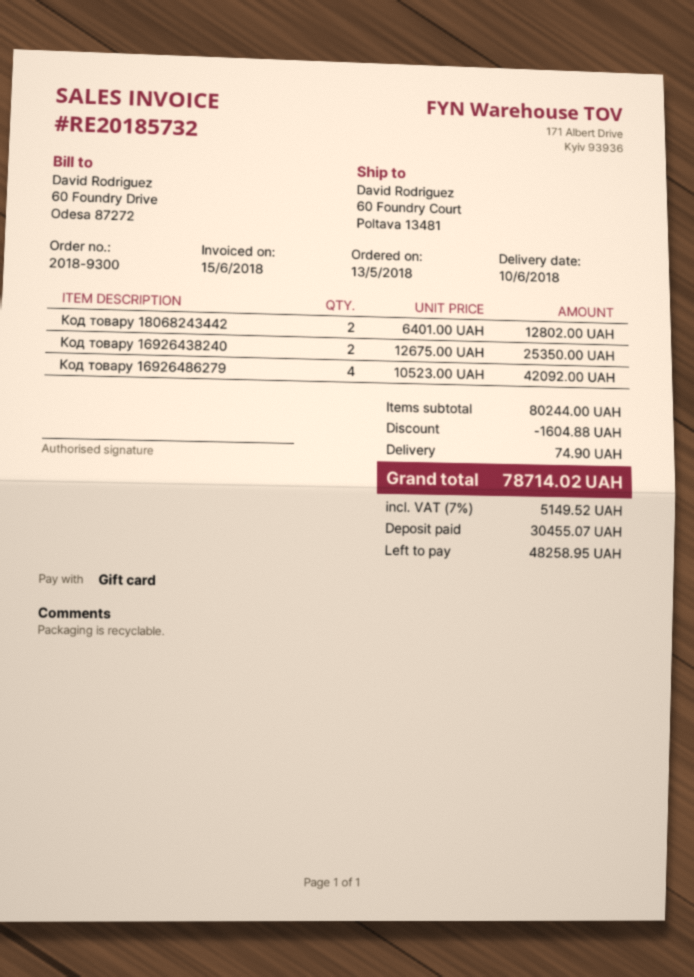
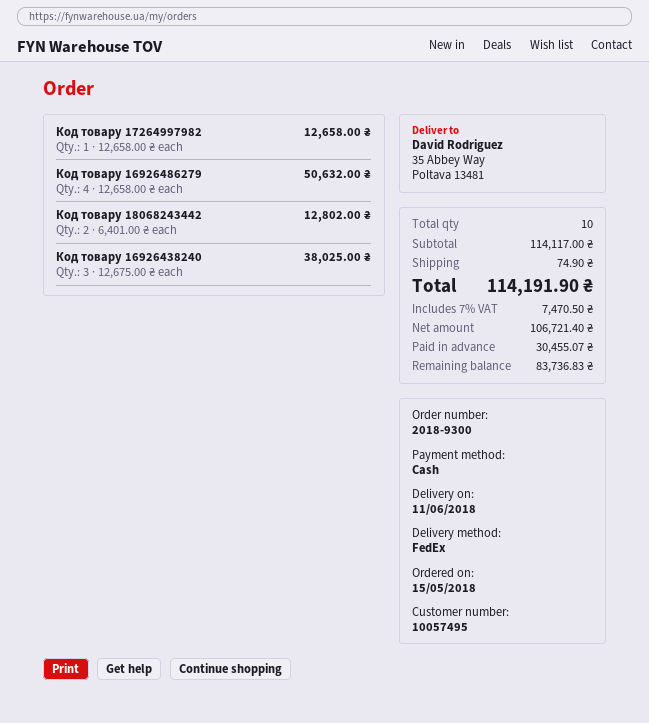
order date: 2018-05-13 -> 2018-05-15
delivery date: 2018-06-10 -> 2018-06-11
payment method: gift card -> cash
ship to: 60 Foundry Court, Poltava 13481 -> 35 Abbey Way, Poltava 13481
Код товару 16926438240: 2 x 12675.00 = 25350.00 -> 3 x 12675.00 = 38025.00
Код товару 16926486279: 4 x 10523.00 = 42092.00 -> 4 x 12658.00 = 50632.00
Код товару 17264997982: none -> 1 x 12658.00 = 12658.00
subtotal: 80244.00 -> 114117.00
discount: 1604.88 -> none
tax: 7% = 5149.52 -> 7% = 7470.50
total: 78714.02 -> 114191.90
balance: 48258.95 -> 83736.83

